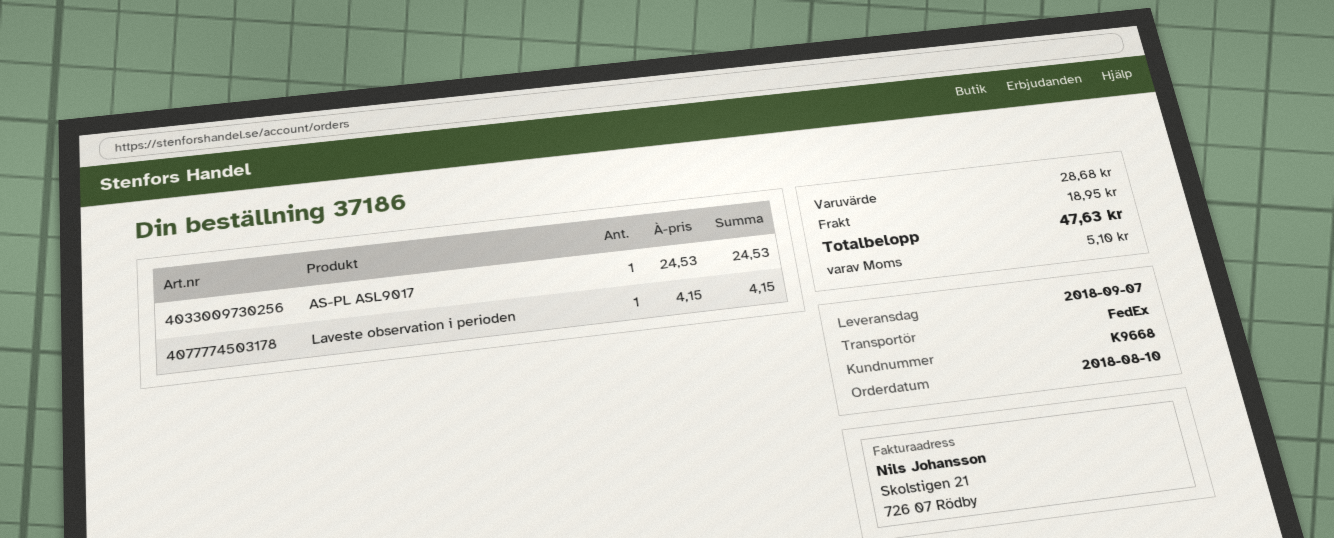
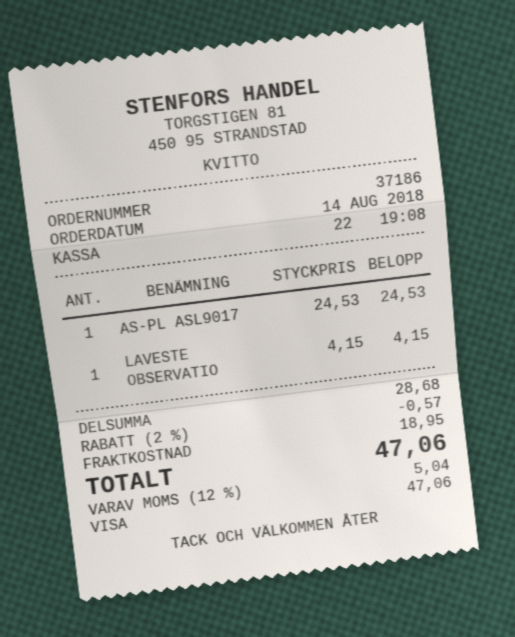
order date: 2018-08-10 -> 2018-08-14
discount: none -> 2% = 0.57
tax: 5.10 -> 5.04
total: 47.63 -> 47.06

